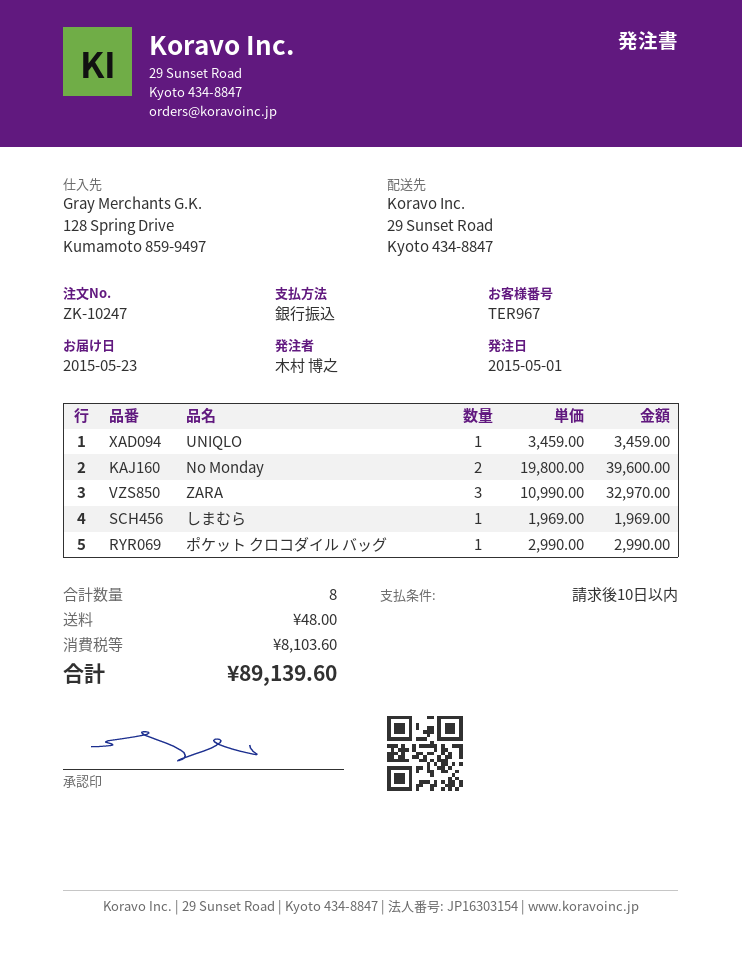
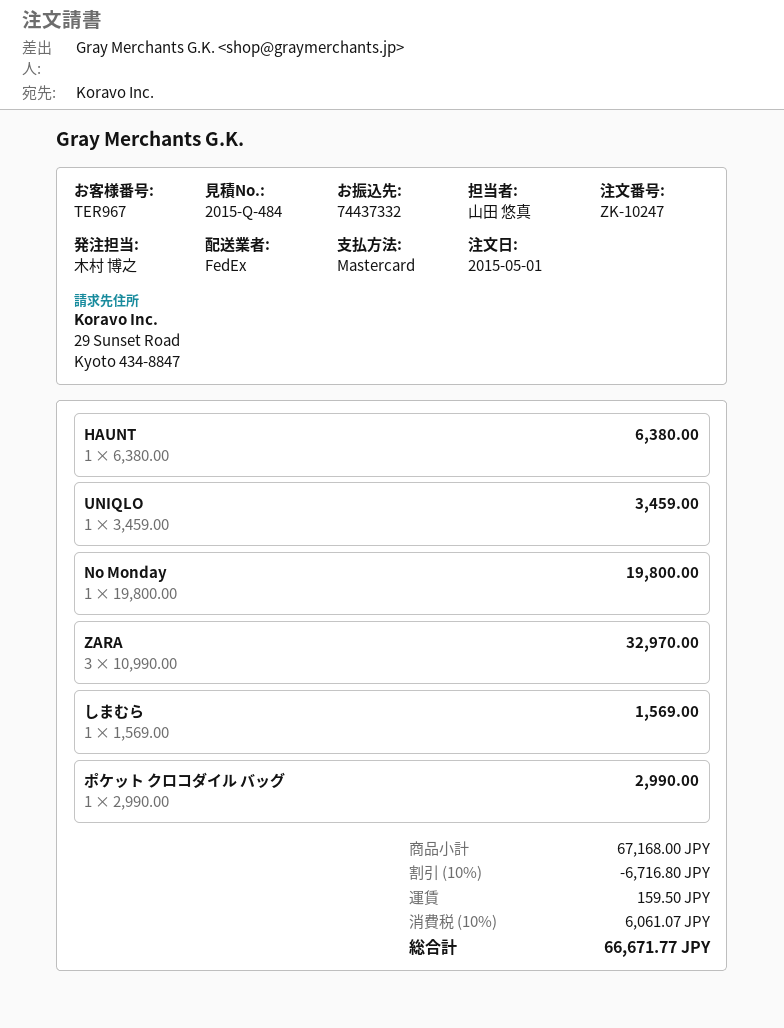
payment method: bank transfer -> Mastercard
No Monday: 2 x 19800.00 = 39600.00 -> 1 x 19800.00 = 19800.00
しまむら: 1 x 1969.00 = 1969.00 -> 1 x 1569.00 = 1569.00
HAUNT: none -> 1 x 6380.00 = 6380.00
discount: none -> 10% = 6716.80
shipping: 48.00 -> 159.50
tax: 8103.60 -> 6061.07
total: 89139.60 -> 66671.77

